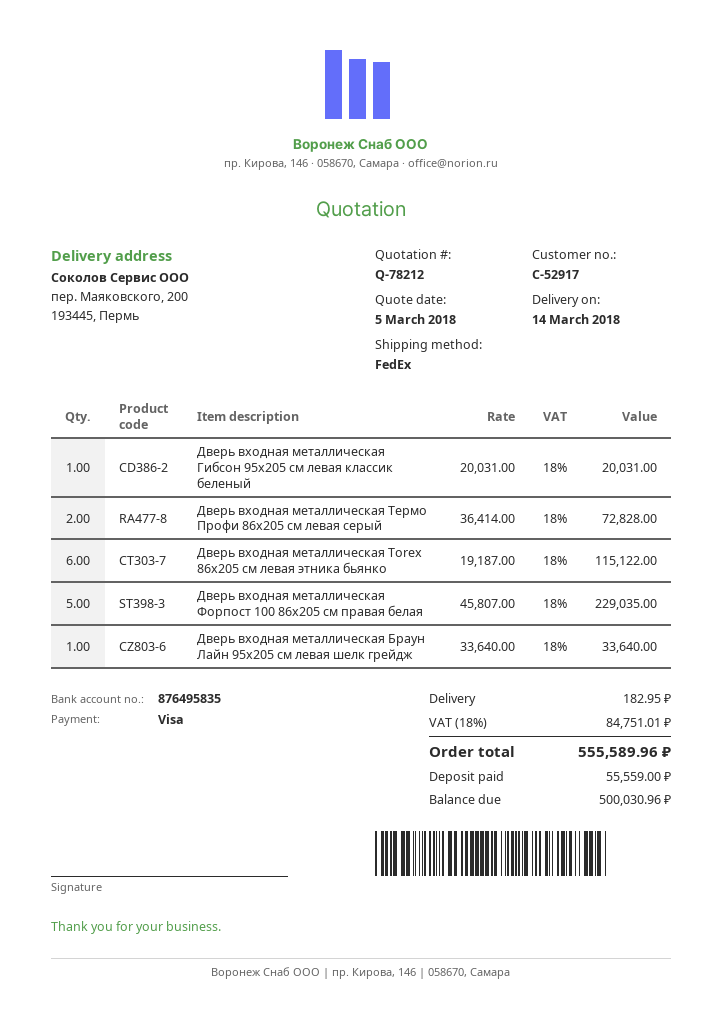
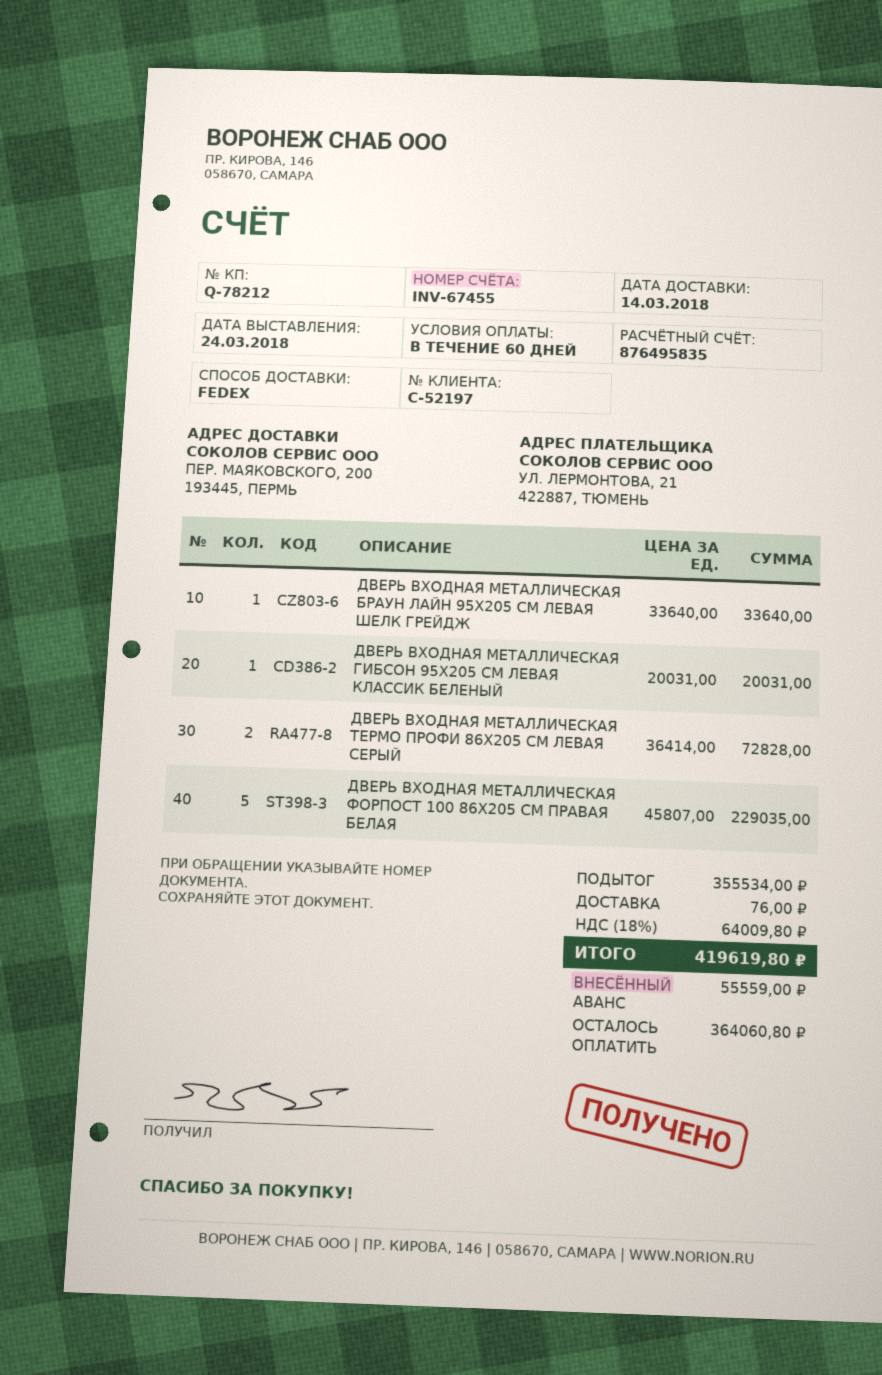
customer number: C-52917 -> C-52197
Дверь входная металлическая Torex 86x205 см левая этника бьянко: 6 x 19187.00 = 115122.00 -> none
shipping: 182.95 -> 76.00
tax: 18% = 84751.01 -> 18% = 64009.80
total: 555589.96 -> 419619.80
balance: 500030.96 -> 364060.80

